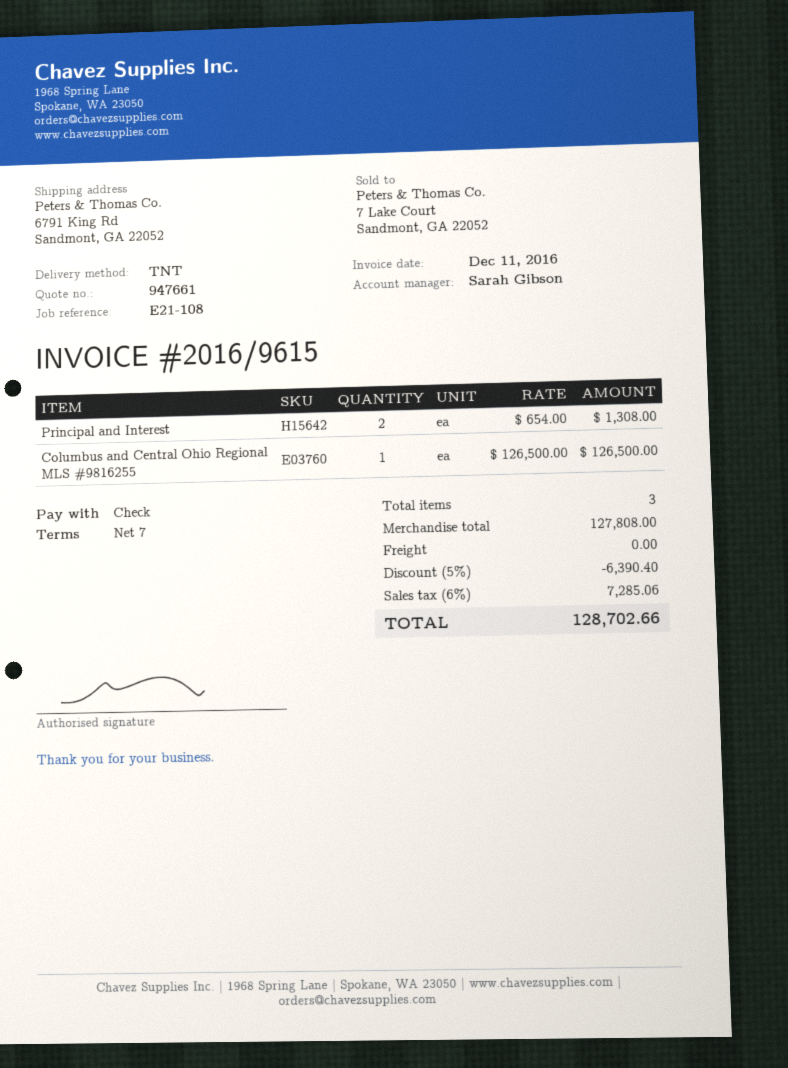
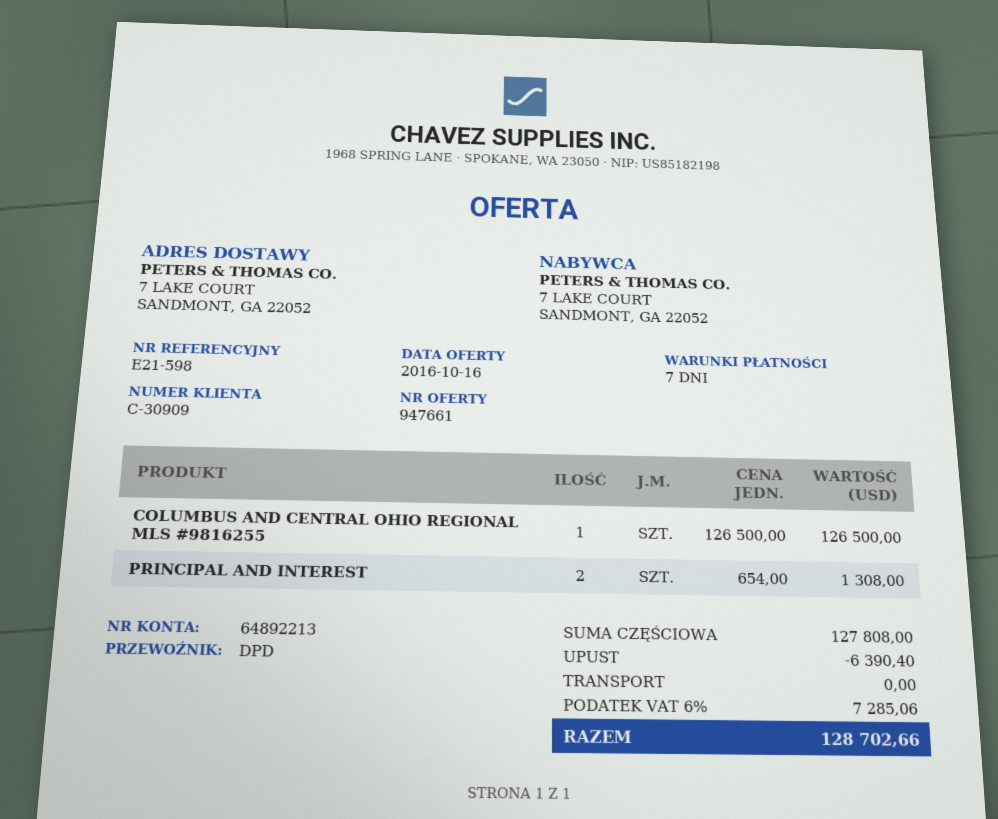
reference: E21-108 -> E21-598
shipping method: TNT -> DPD
ship to: 6791 King Rd, Sandmont, GA 22052 -> 7 LAKE COURT, SANDMONT, GA 22052

